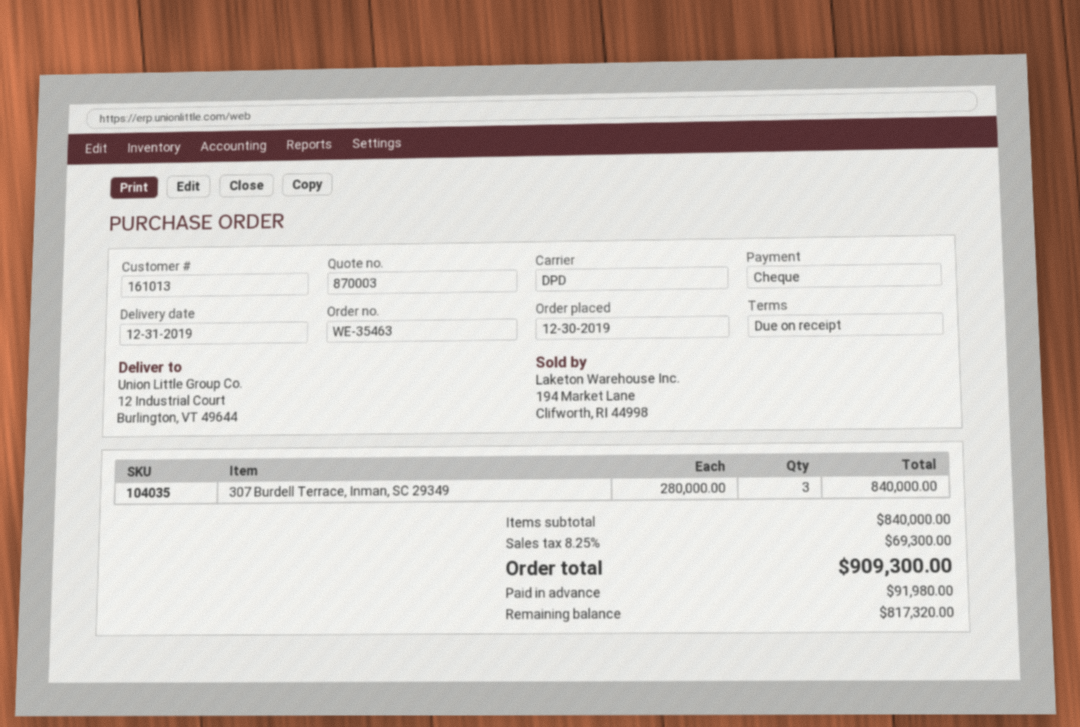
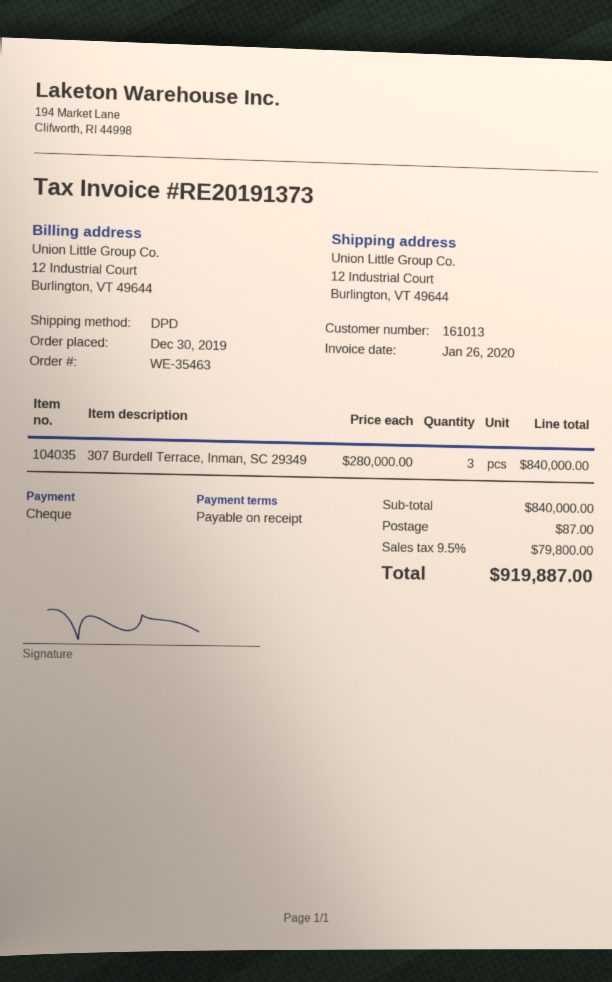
shipping: none -> 87.00
tax: 8.25% = 69300.00 -> 9.5% = 79800.00
total: 909300.00 -> 919887.00

